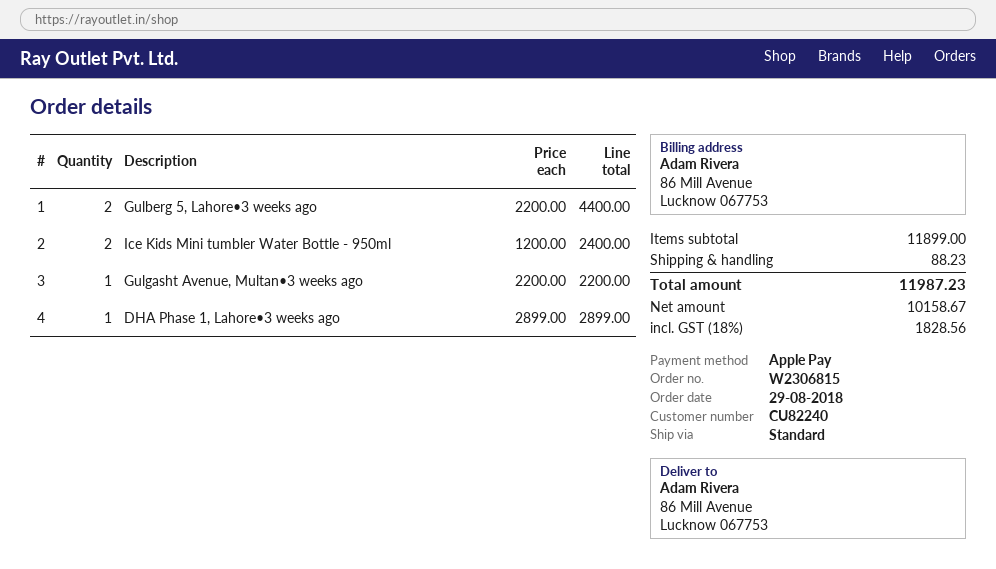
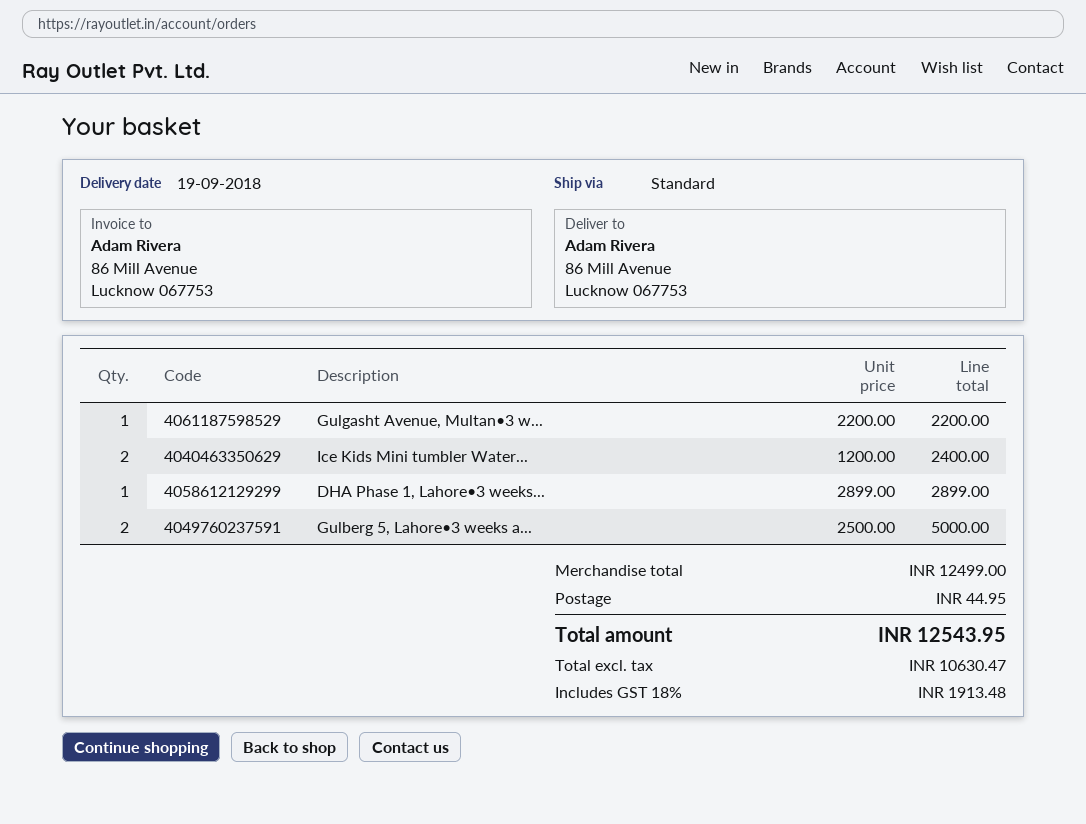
Gulberg 5, Lahore•3 weeks ago: 2 x 2200.00 = 4400.00 -> 2 x 2500.00 = 5000.00
subtotal: 11899.00 -> 12499.00
shipping: 88.23 -> 44.95
net: 10158.67 -> 10630.47
tax: 18% = 1828.56 -> 18% = 1913.48
total: 11987.23 -> 12543.95

